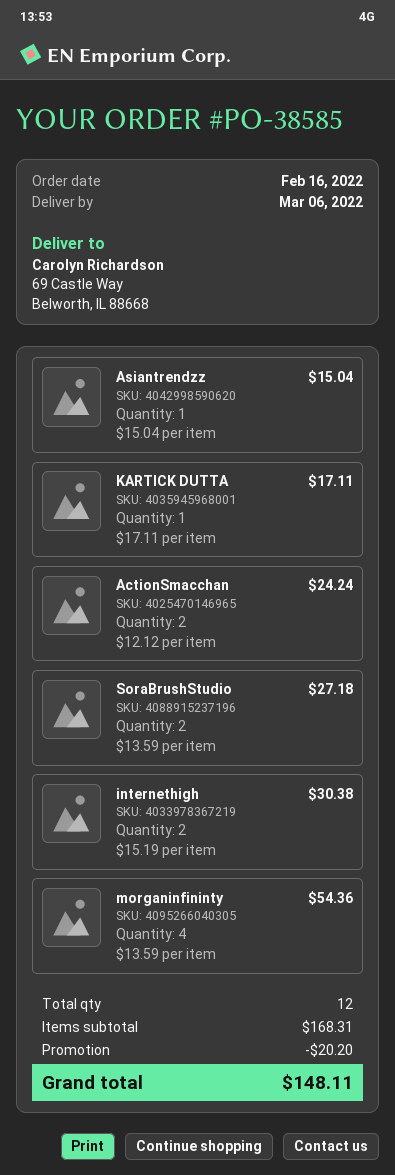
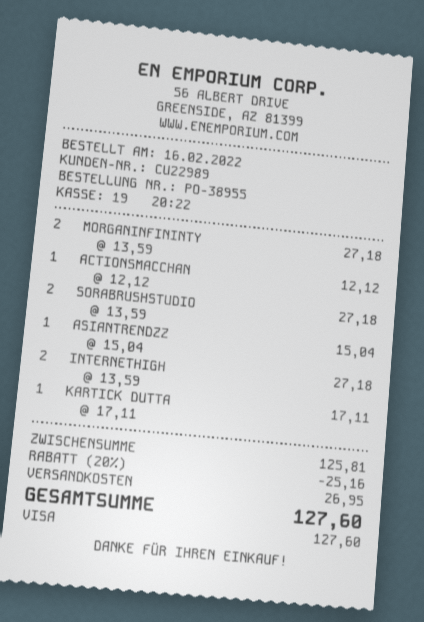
order number: PO-38585 -> PO-38955
ActionSmacchan: 2 x 12.12 = 24.24 -> 1 x 12.12 = 12.12
internethigh: 2 x 15.19 = 30.38 -> 2 x 13.59 = 27.18
morganinfininty: 4 x 13.59 = 54.36 -> 2 x 13.59 = 27.18
subtotal: 168.31 -> 125.81
discount: 20.20 -> 25.16
shipping: none -> 26.95
total: 148.11 -> 127.60

